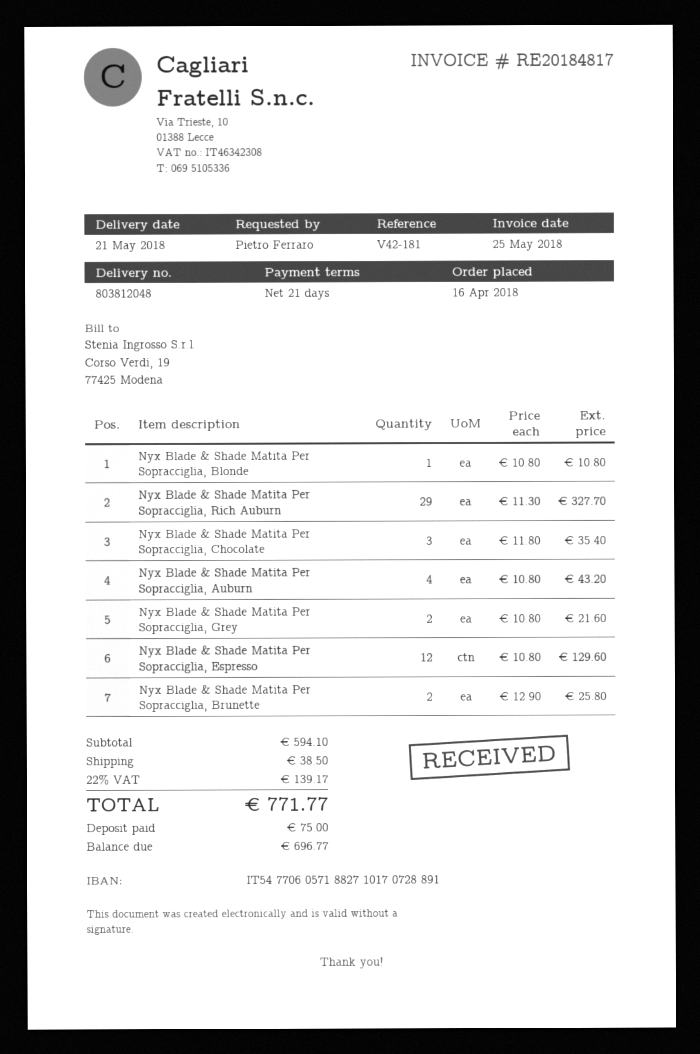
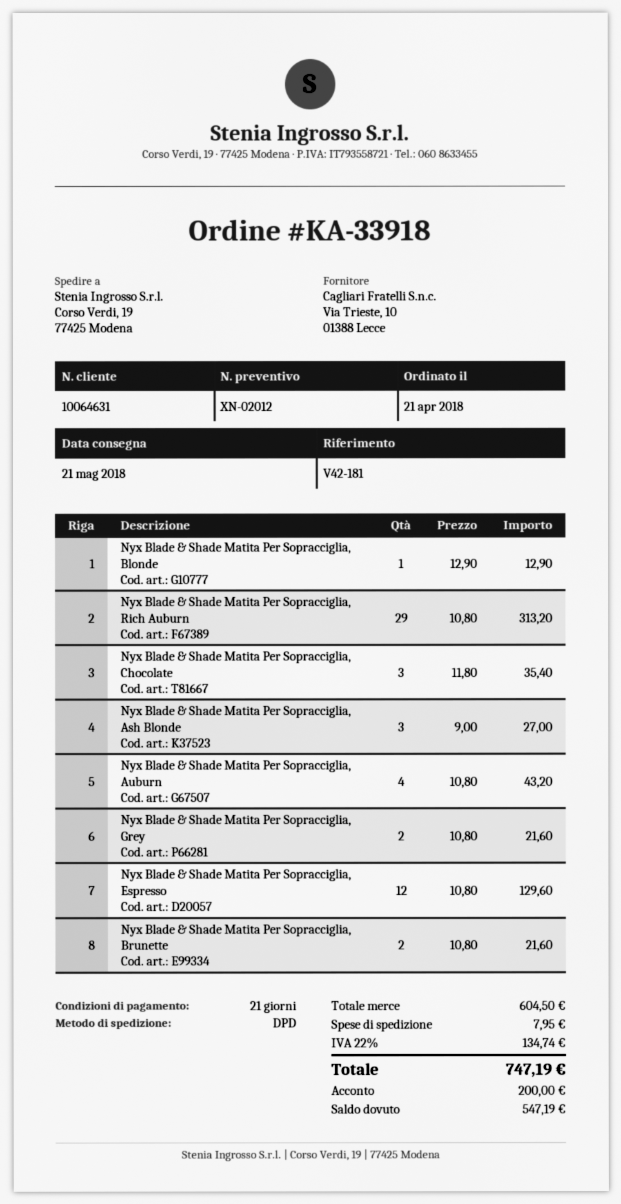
order date: 2018-04-16 -> 2018-04-21
Nyx Blade & Shade Matita Per Sopracciglia, Blonde: 1 x 10.80 = 10.80 -> 1 x 12.90 = 12.90
Nyx Blade & Shade Matita Per Sopracciglia, Rich Auburn: 29 x 11.30 = 327.70 -> 29 x 10.80 = 313.20
Nyx Blade & Shade Matita Per Sopracciglia, Brunette: 2 x 12.90 = 25.80 -> 2 x 10.80 = 21.60
Nyx Blade & Shade Matita Per Sopracciglia, Ash Blonde: none -> 3 x 9.00 = 27.00
subtotal: 594.10 -> 604.50
shipping: 38.50 -> 7.95
tax: 22% = 139.17 -> 22% = 134.74
total: 771.77 -> 747.19
deposit: 75.00 -> 200.00
balance: 696.77 -> 547.19

